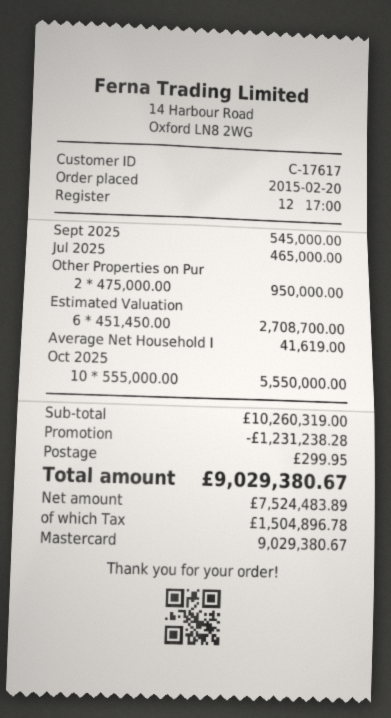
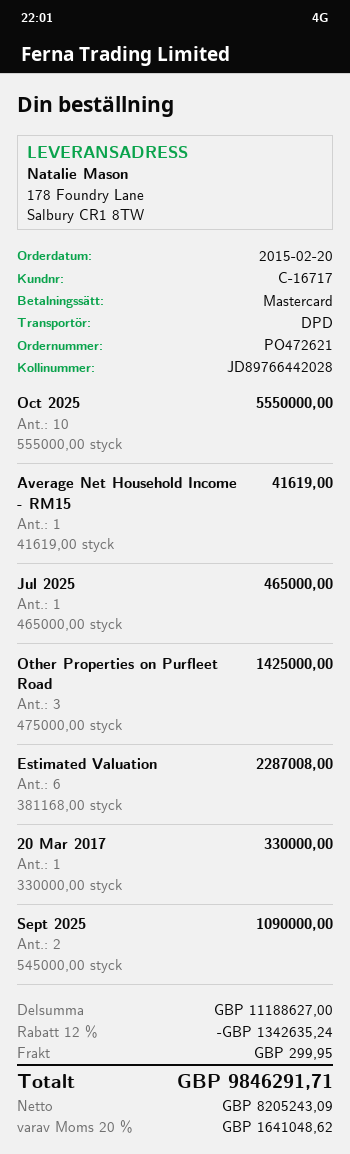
customer number: C-17617 -> C-16717
Sept 2025: 1 x 545000.00 = 545000.00 -> 2 x 545000.00 = 1090000.00
Other Properties on Pur: 2 x 475000.00 = 950000.00 -> 3 x 475000.00 = 1425000.00
Estimated Valuation: 6 x 451450.00 = 2708700.00 -> 6 x 381168.00 = 2287008.00
20 Mar 2017: none -> 1 x 330000.00 = 330000.00
subtotal: 10260319.00 -> 11188627.00
discount: 1231238.28 -> 1342635.24
net: 7524483.89 -> 8205243.09
tax: 1504896.78 -> 1641048.62
total: 9029380.67 -> 9846291.71

